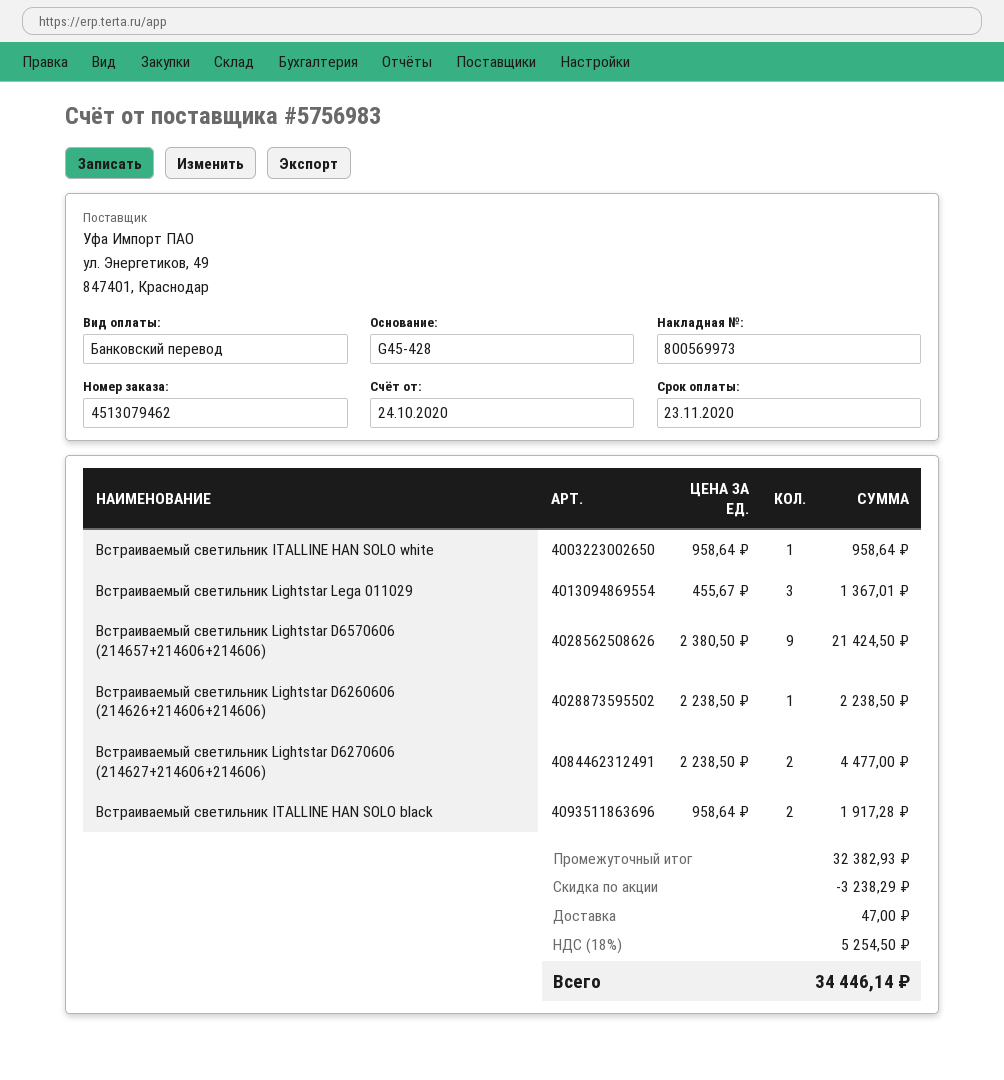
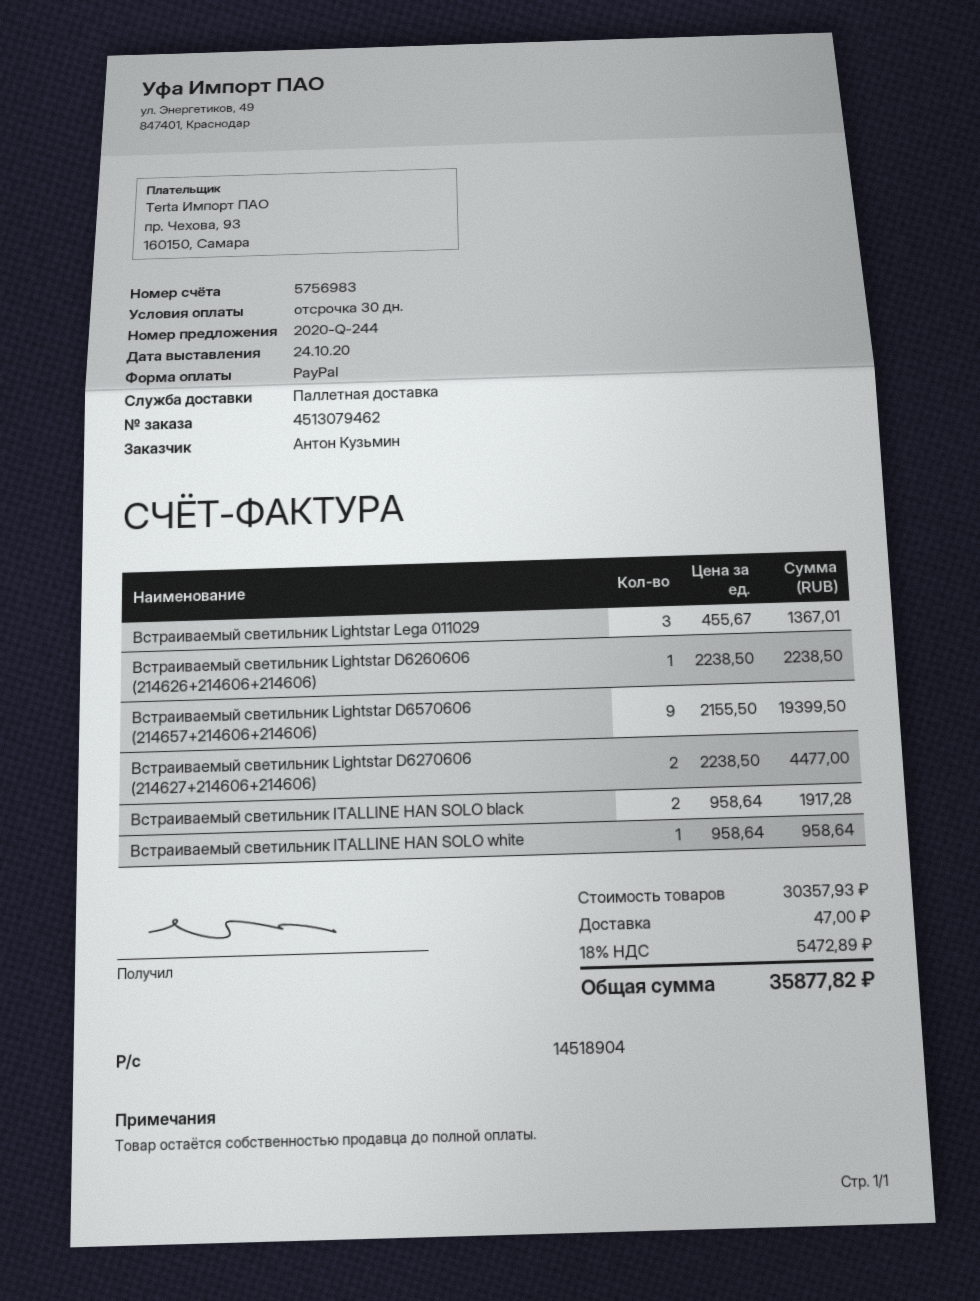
payment method: bank transfer -> PayPal
Встраиваемый светильник Lightstar D6570606 (214657+214606+214606): 9 x 2380.50 = 21424.50 -> 9 x 2155.50 = 19399.50
subtotal: 32382.93 -> 30357.93
discount: 3238.29 -> none
tax: 18% = 5254.50 -> 18% = 5472.89
total: 34446.14 -> 35877.82

